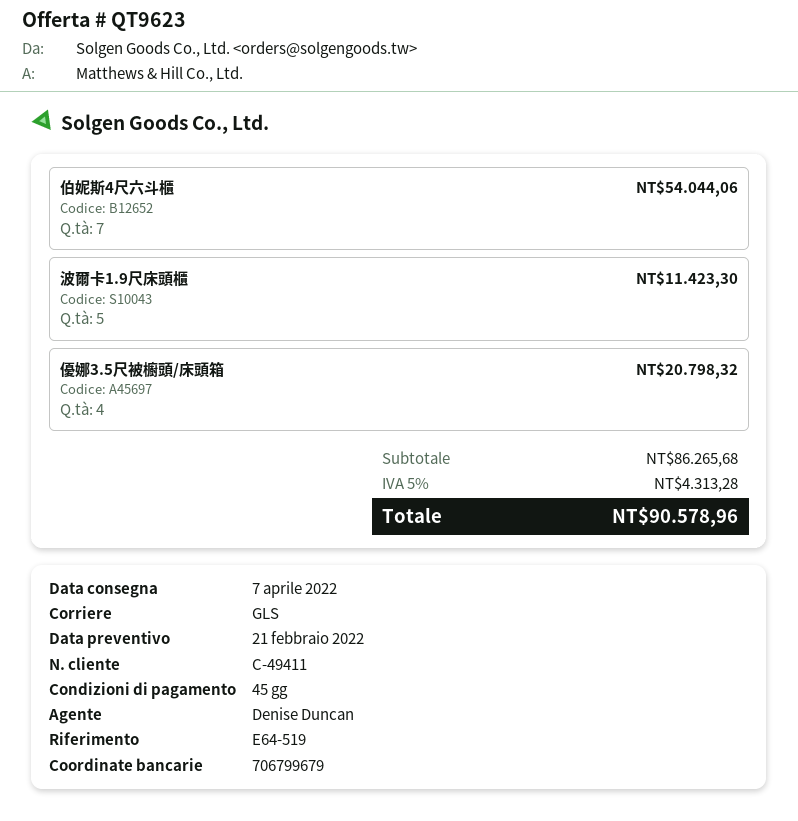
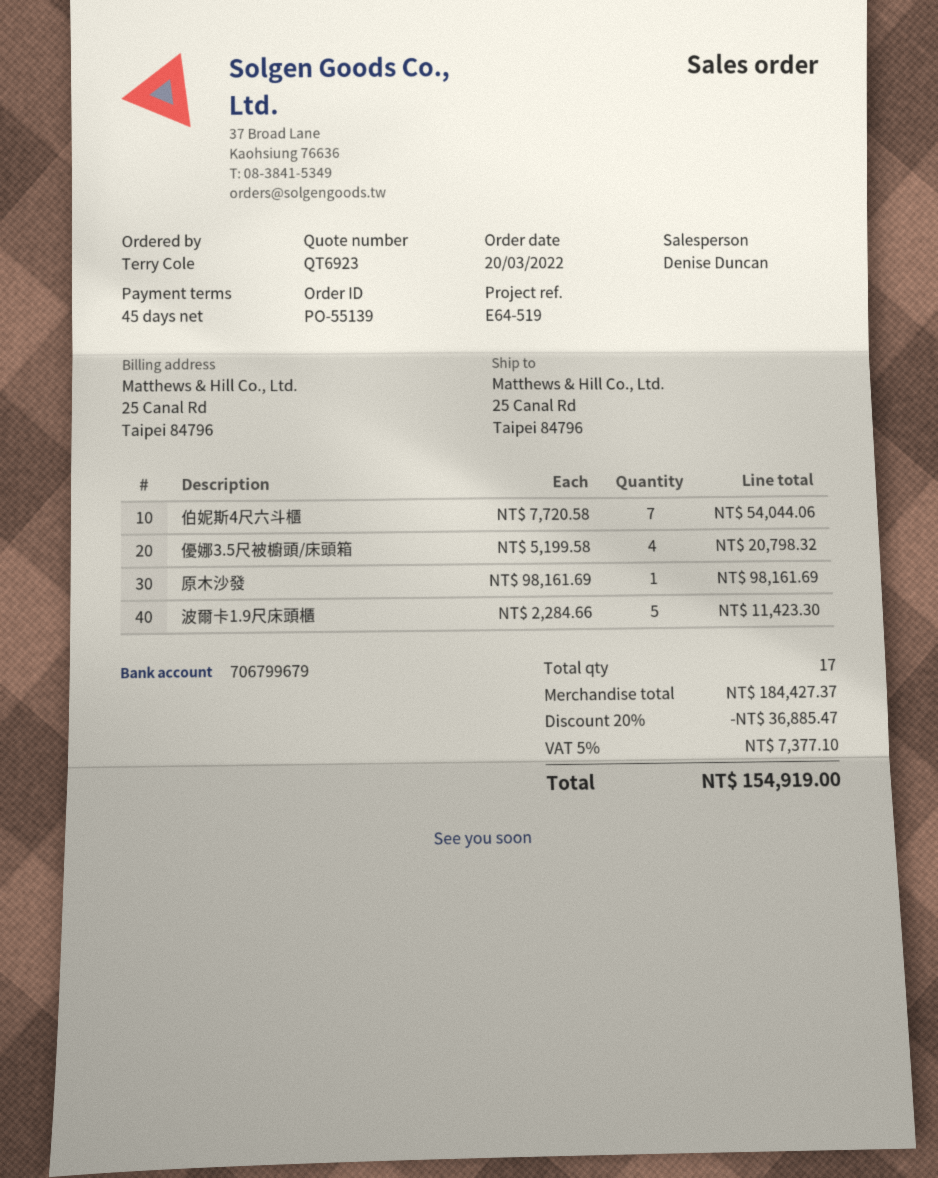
quote number: QT9623 -> QT6923
原木沙發: none -> 1 for 98161.69
subtotal: 86265.68 -> 184427.37
discount: none -> 20% = 36885.47
tax: 5% = 4313.28 -> 5% = 7377.10
total: 90578.96 -> 154919.00

